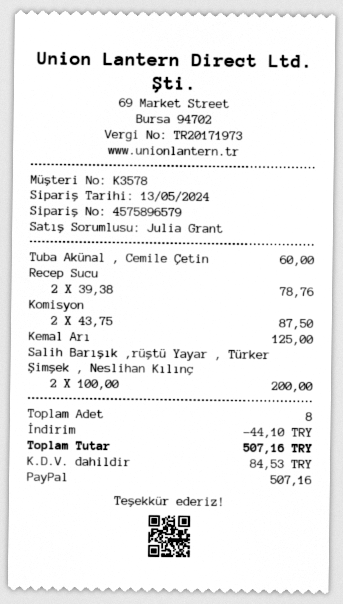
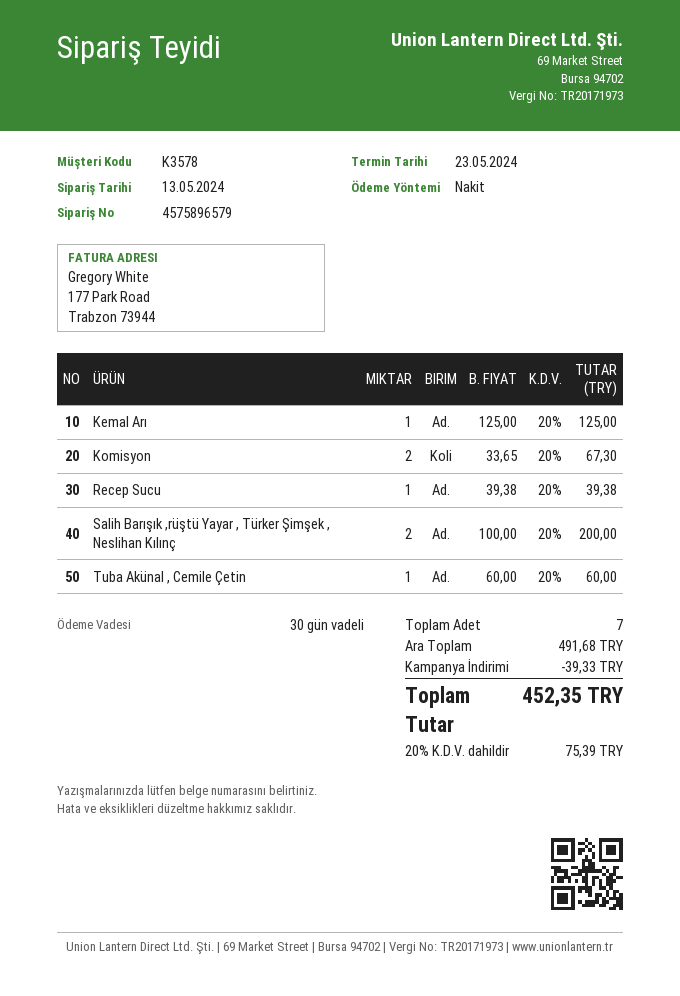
payment method: PayPal -> cash
Recep Sucu: 2 x 39.38 = 78.76 -> 1 x 39.38 = 39.38
Komisyon: 2 x 43.75 = 87.50 -> 2 x 33.65 = 67.30
total quantity: 8 -> 7
discount: 44.10 -> 39.33
tax: 84.53 -> 75.39
total: 507.16 -> 452.35

